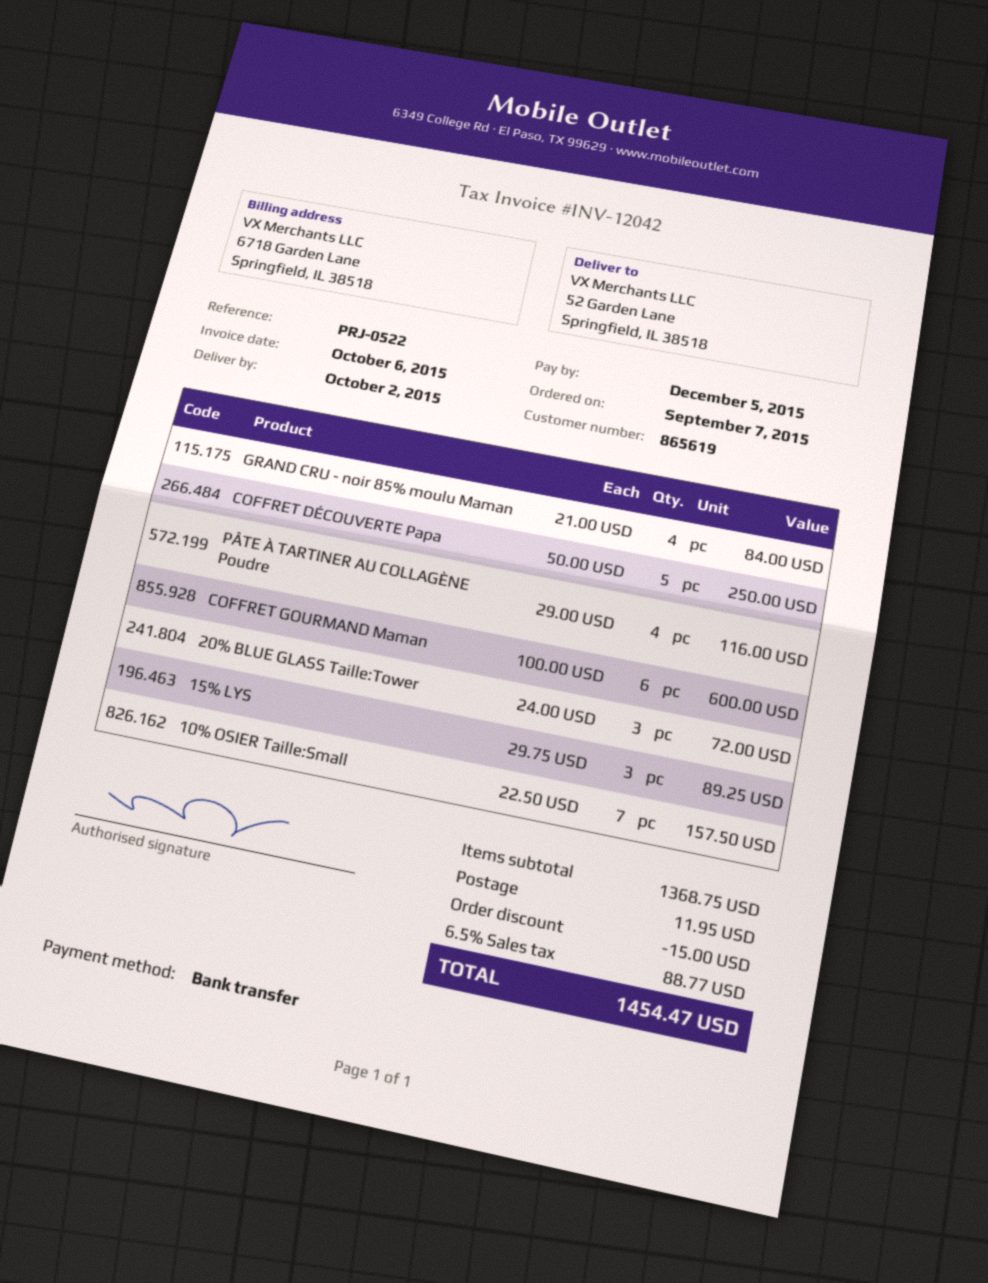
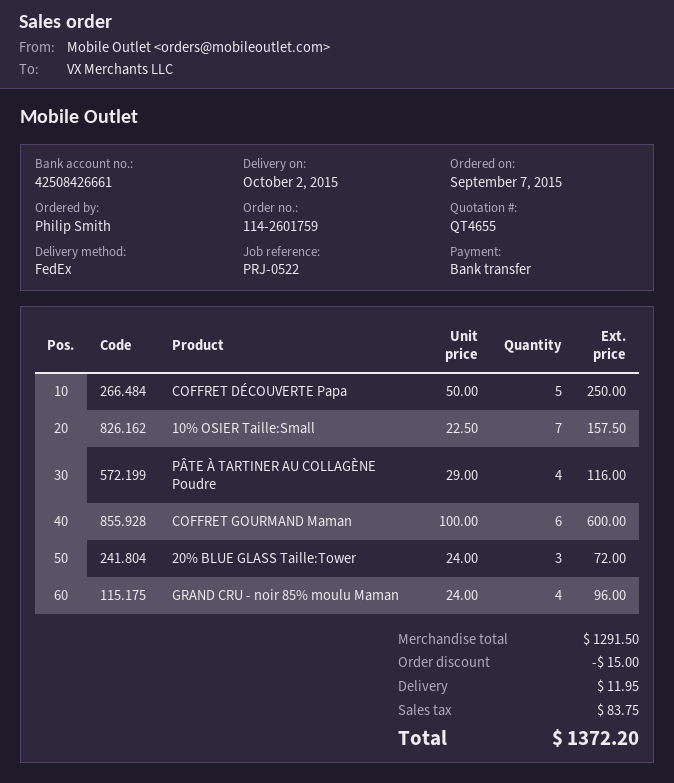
GRAND CRU - noir 85% moulu Maman: 4 x 21.00 = 84.00 -> 4 x 24.00 = 96.00
15% LYS: 3 x 29.75 = 89.25 -> none
subtotal: 1368.75 -> 1291.50
tax: 88.77 -> 83.75
total: 1454.47 -> 1372.20

